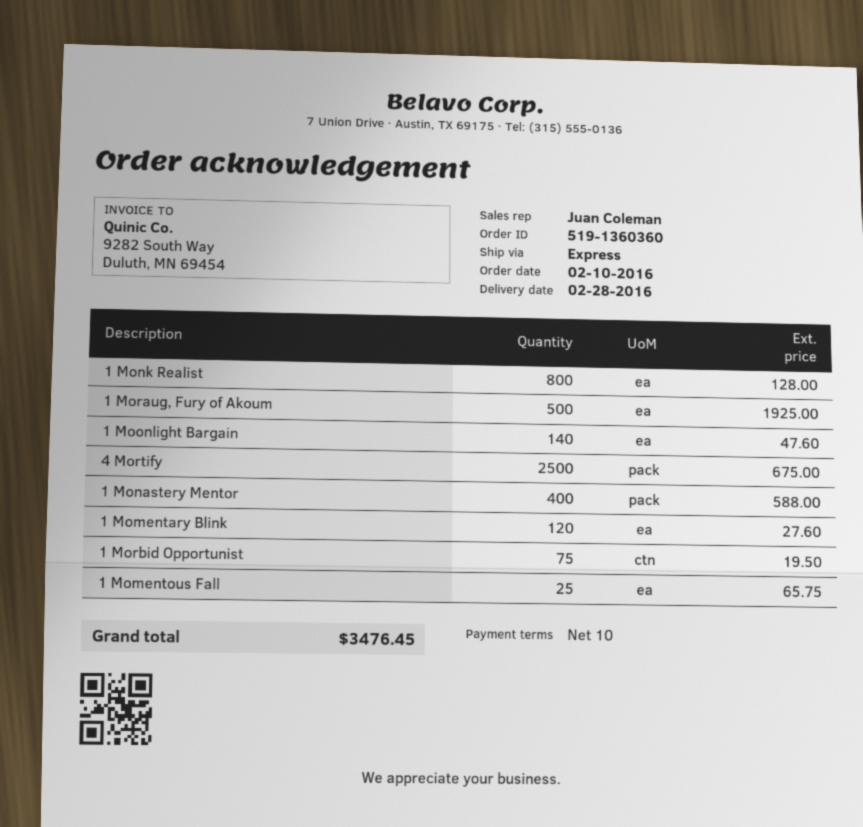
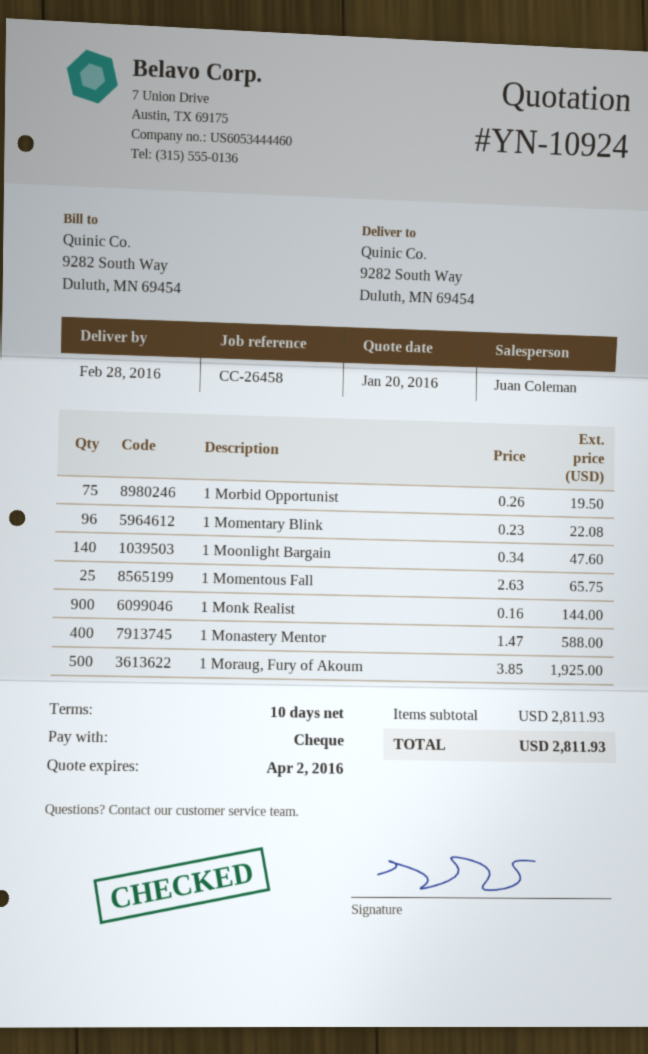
1 Monk Realist: 800 for 128.00 -> 900 for 144.00
4 Mortify: 2500 for 675.00 -> none
1 Momentary Blink: 120 for 27.60 -> 96 for 22.08
total: 3476.45 -> 2811.93

